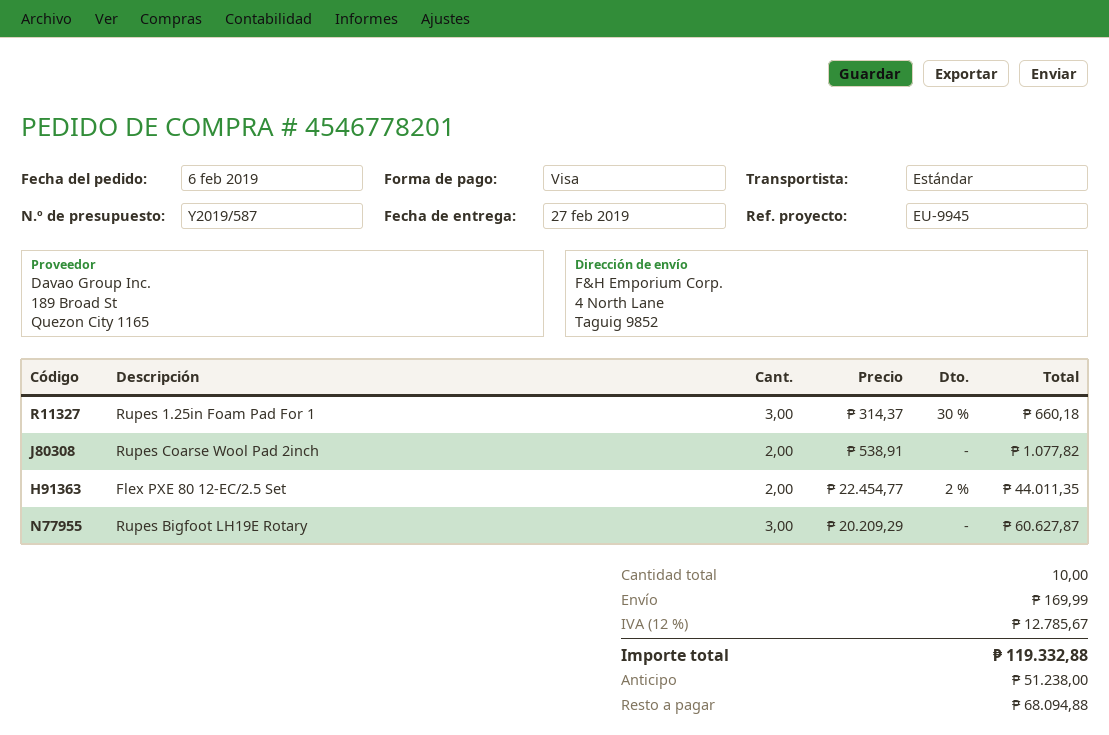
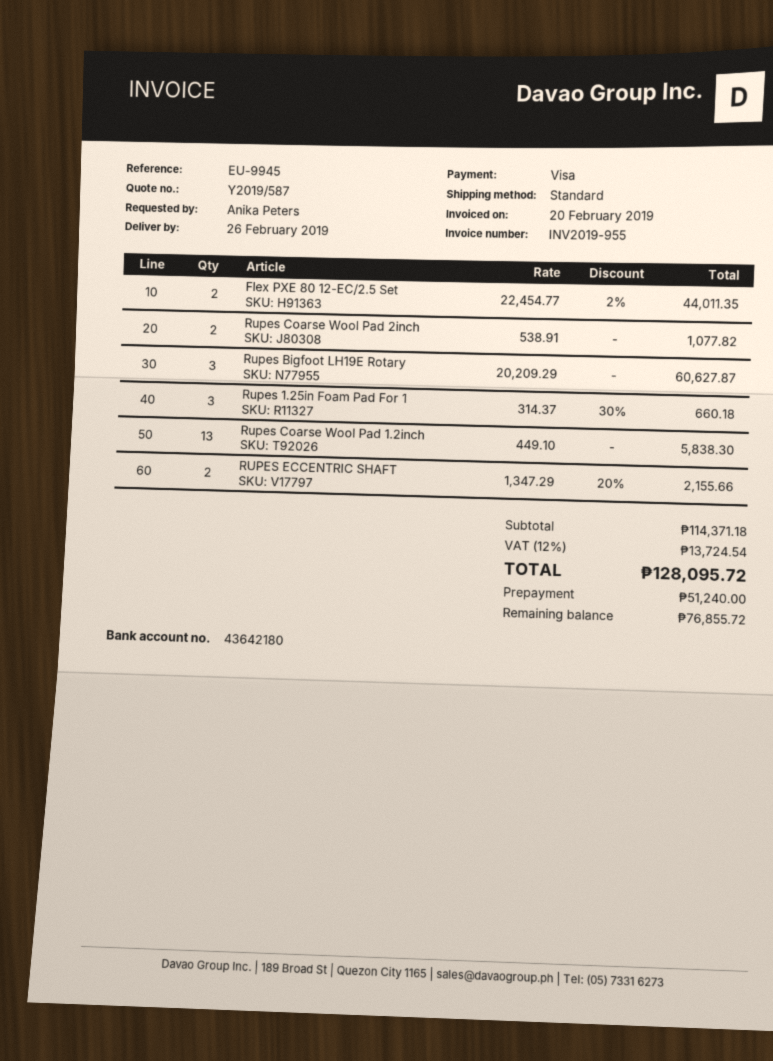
delivery date: 2019-02-27 -> 2019-02-26
Rupes Coarse Wool Pad 1.2inch: none -> 13 x 449.10 = 5838.30
RUPES ECCENTRIC SHAFT: none -> 2 x 1347.29 - 20% = 2155.66
shipping: 169.99 -> none
tax: 12% = 12785.67 -> 12% = 13724.54
total: 119332.88 -> 128095.72
deposit: 51238.00 -> 51240.00
balance: 68094.88 -> 76855.72

